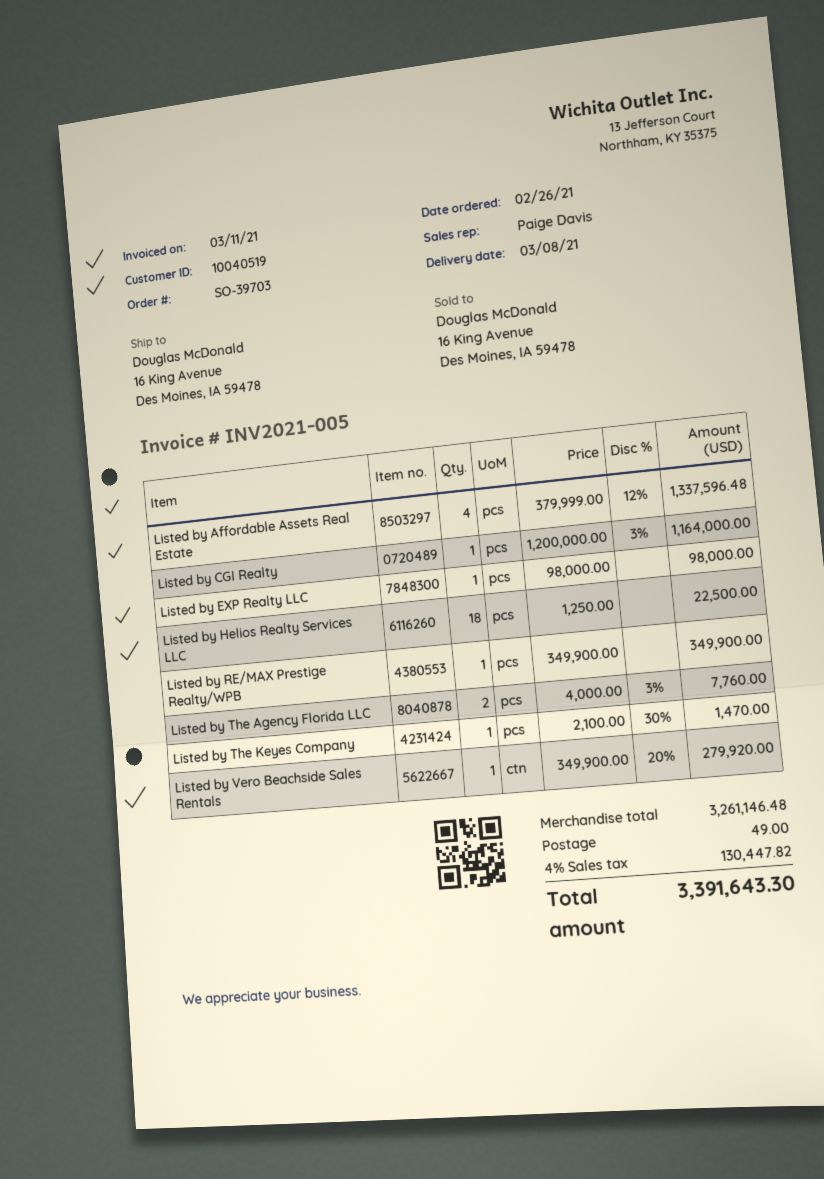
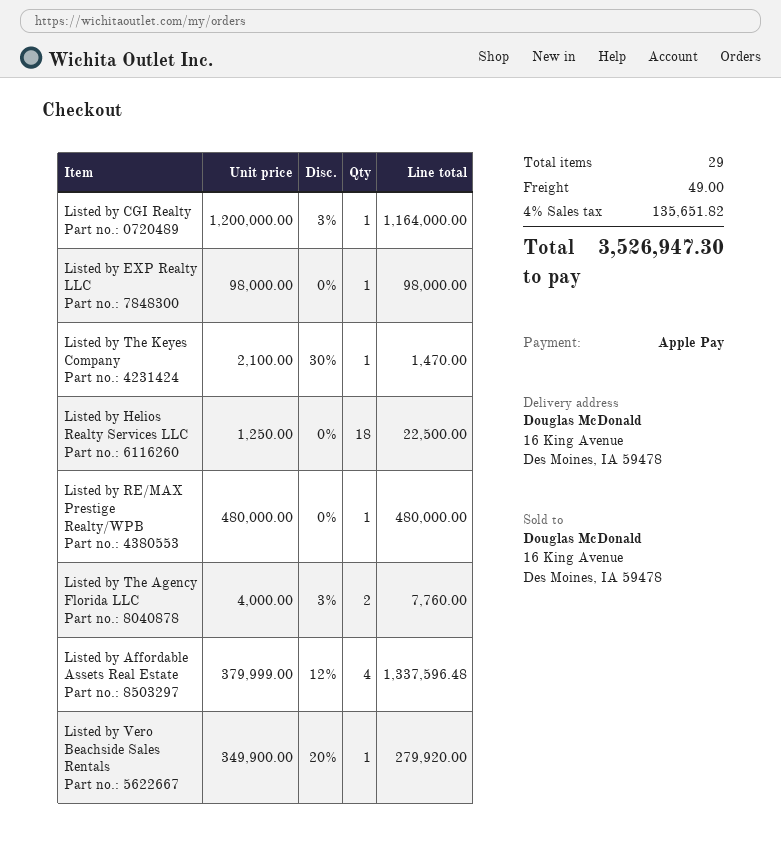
Listed by RE/MAX Prestige Realty/WPB: 1 x 349900.00 = 349900.00 -> 1 x 480000.00 = 480000.00
tax: 4% = 130447.82 -> 4% = 135651.82
total: 3391643.30 -> 3526947.30

